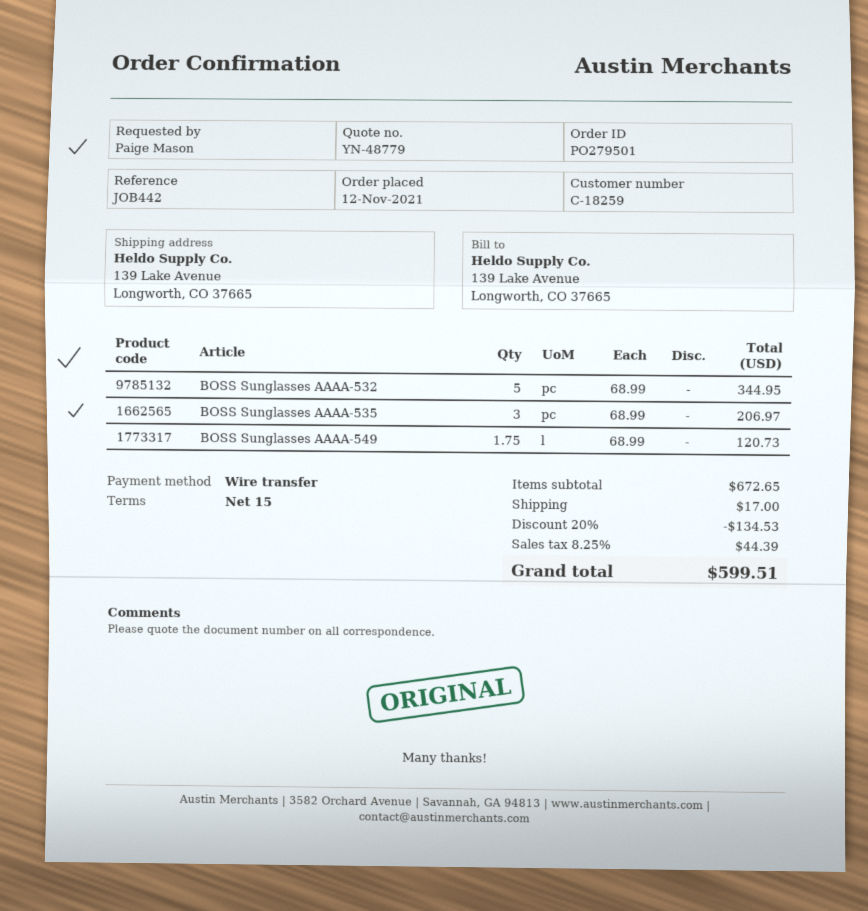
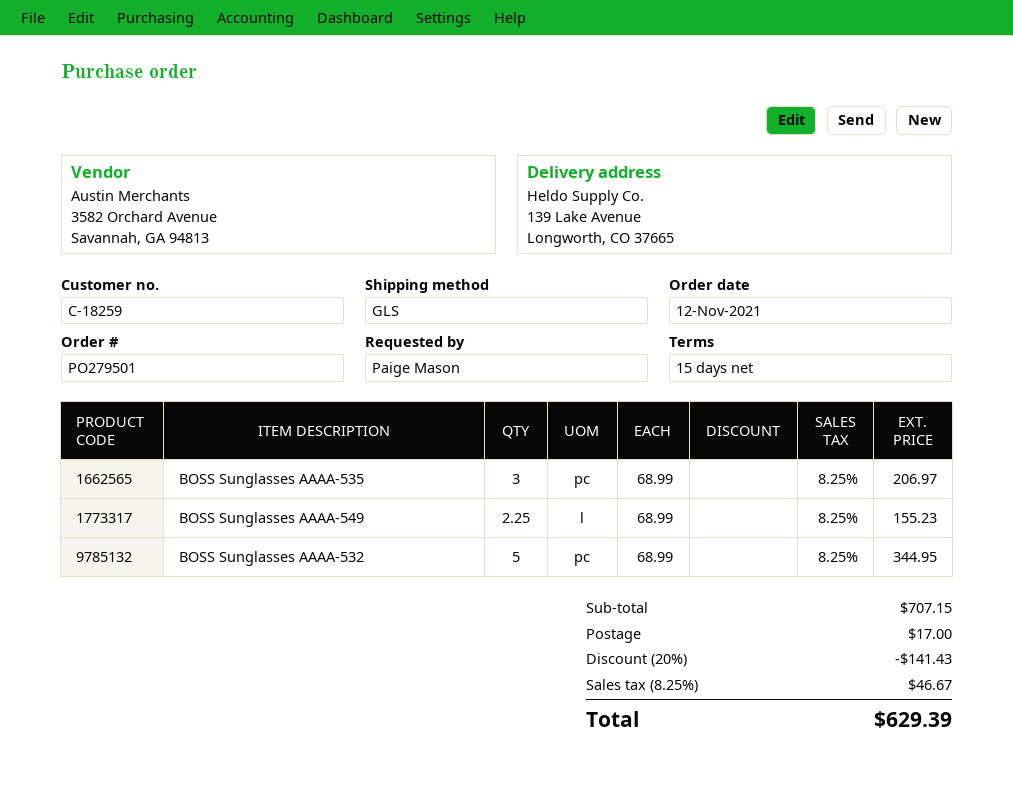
BOSS Sunglasses AAAA-549: 1.75 x 68.99 = 120.73 -> 2.25 x 68.99 = 155.23
subtotal: 672.65 -> 707.15
discount: 20% = 134.53 -> 20% = 141.43
tax: 8.25% = 44.39 -> 8.25% = 46.67
total: 599.51 -> 629.39

